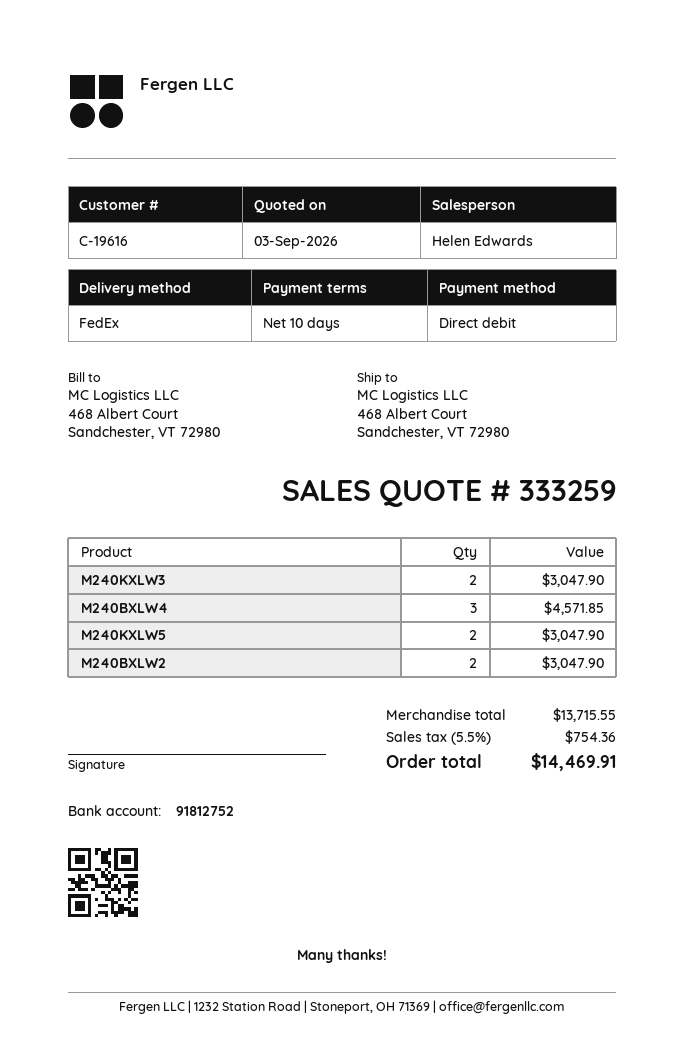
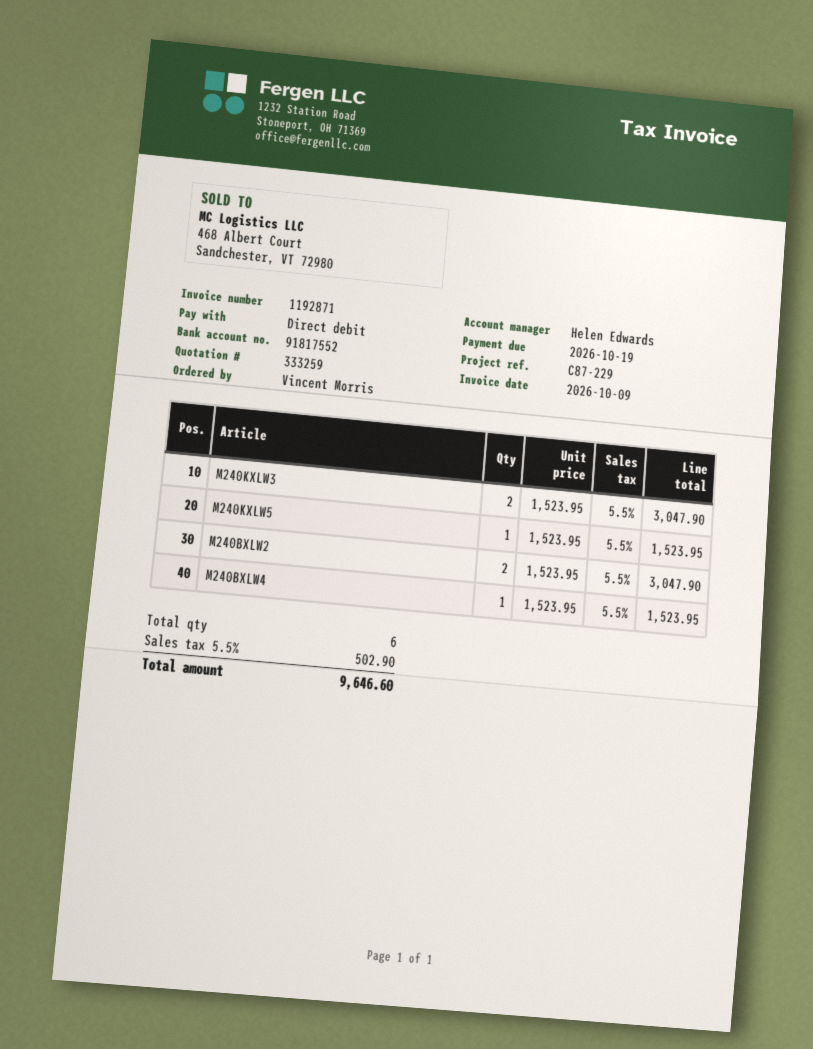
bank account: 91812752 -> 91817552
M240BXLW4: 3 for 4571.85 -> 1 for 1523.95
M240KXLW5: 2 for 3047.90 -> 1 for 1523.95
tax: 5.5% = 754.36 -> 5.5% = 502.90
total: 14469.91 -> 9646.60

